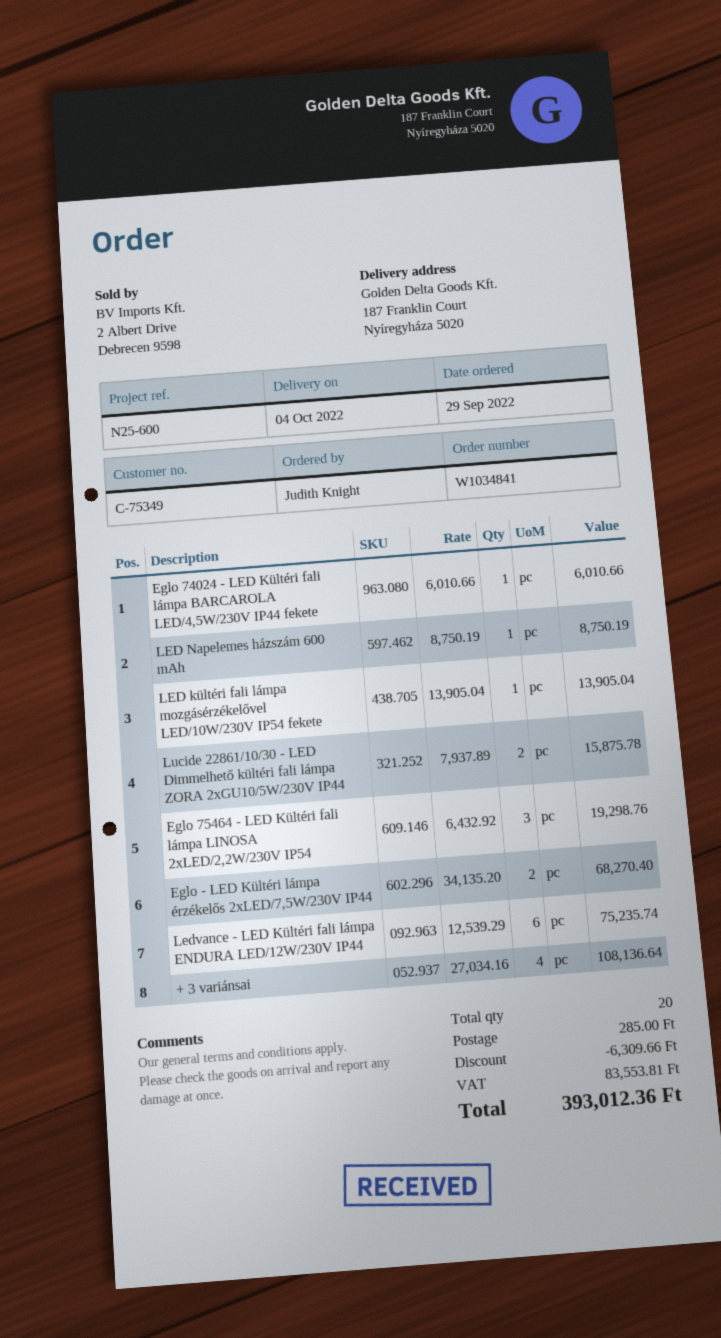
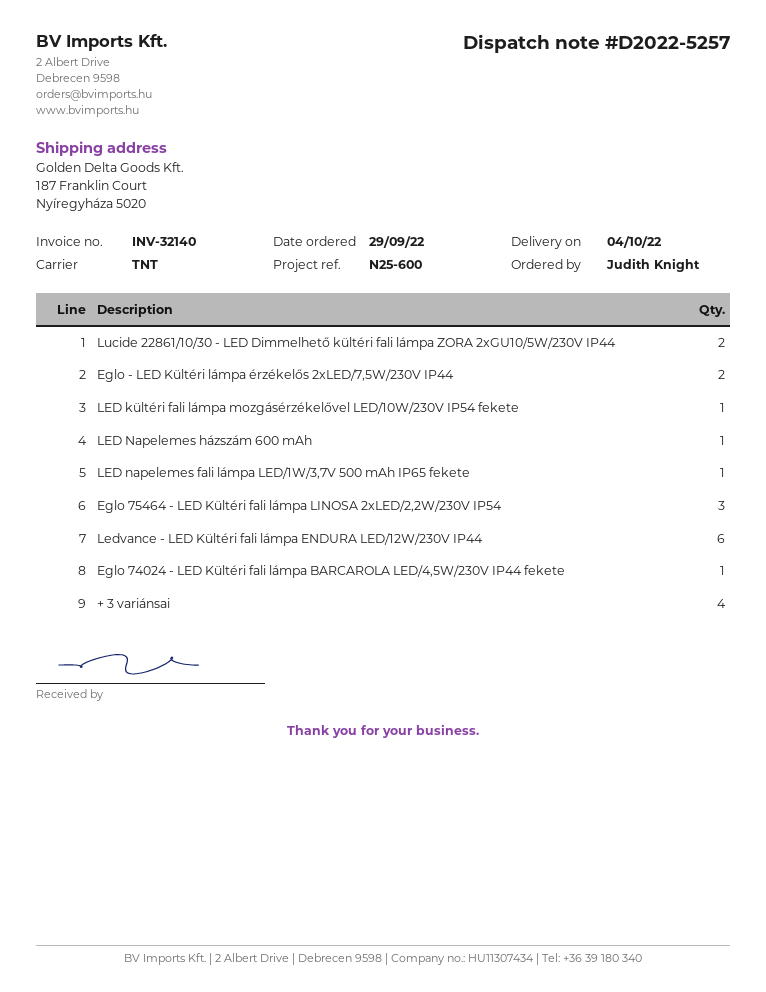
LED napelemes fali lámpa LED/1W/3,7V 500 mAh IP65 fekete: none -> 1

